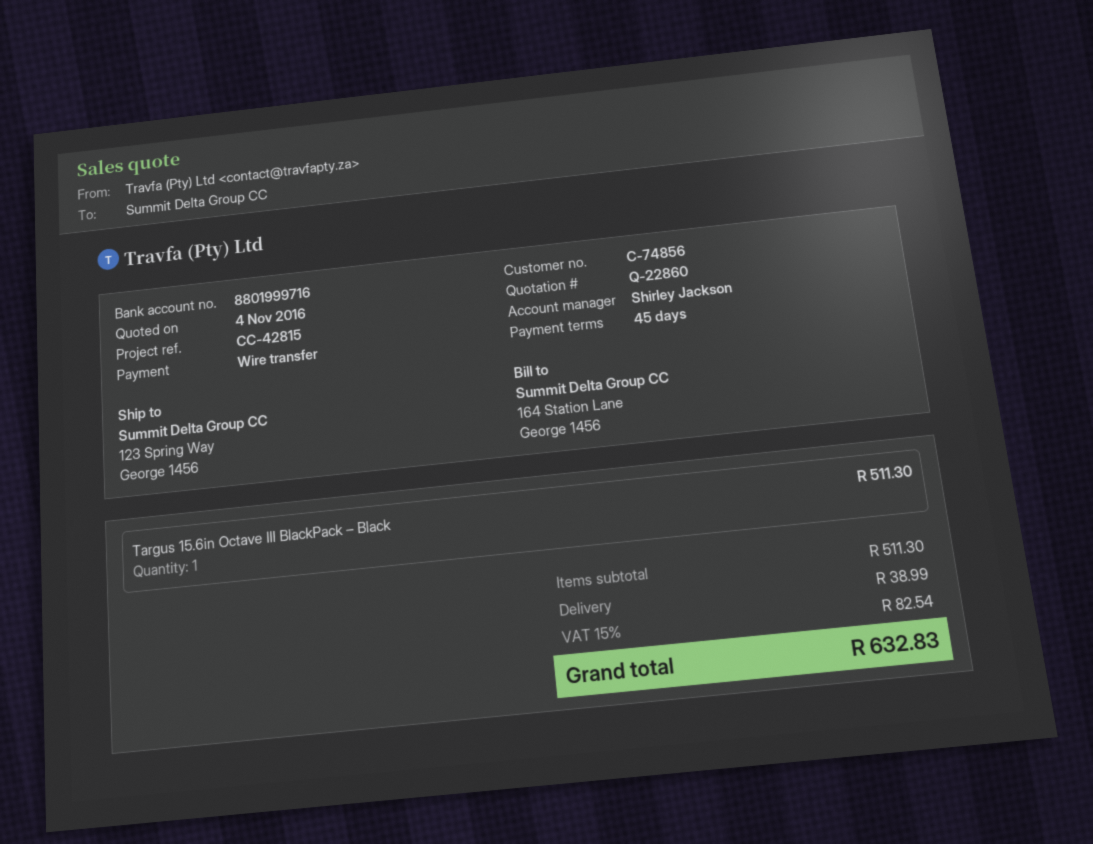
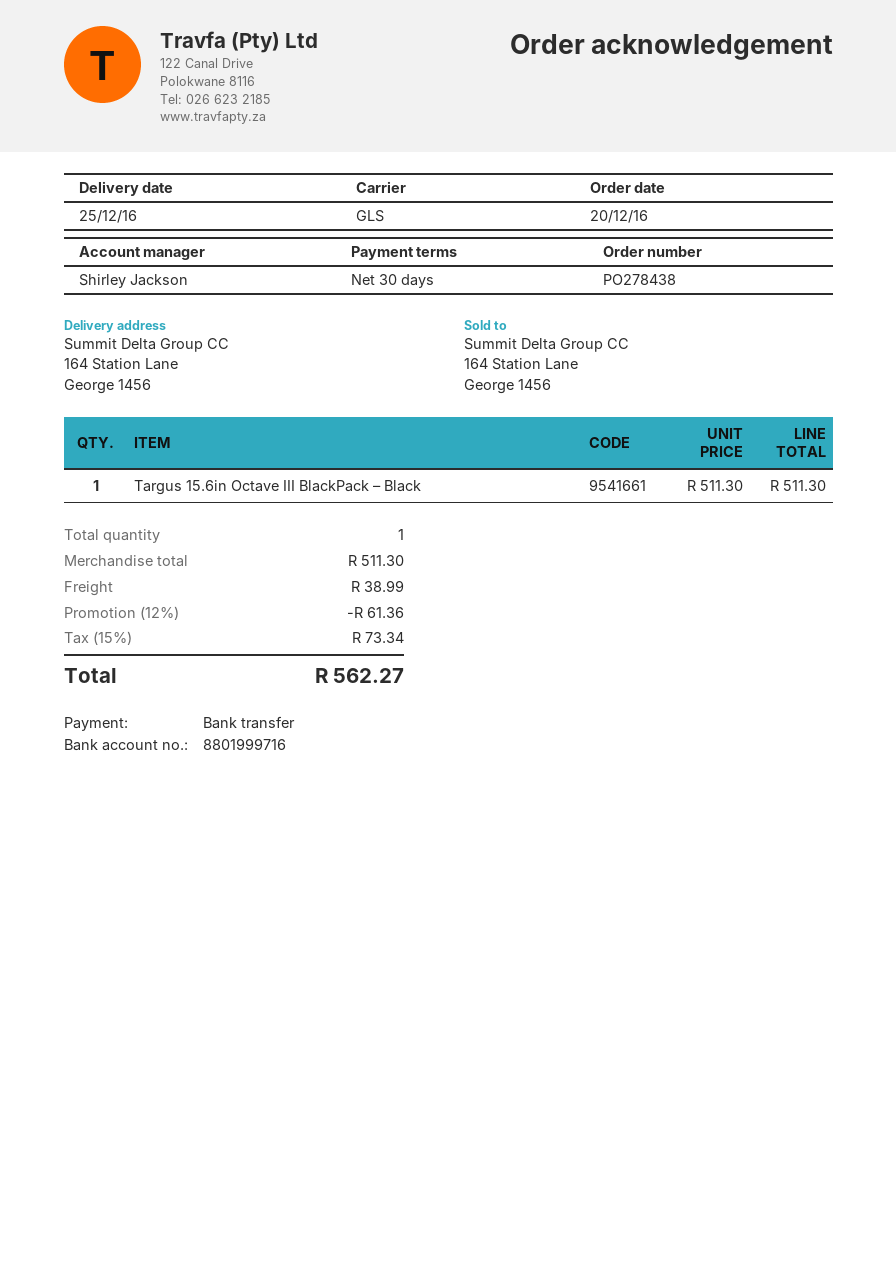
payment terms: 45 days -> 30 days
ship to: 123 Spring Way, George 1456 -> 164 Station Lane, George 1456
discount: none -> 12% = 61.36
tax: 15% = 82.54 -> 15% = 73.34
total: 632.83 -> 562.27

